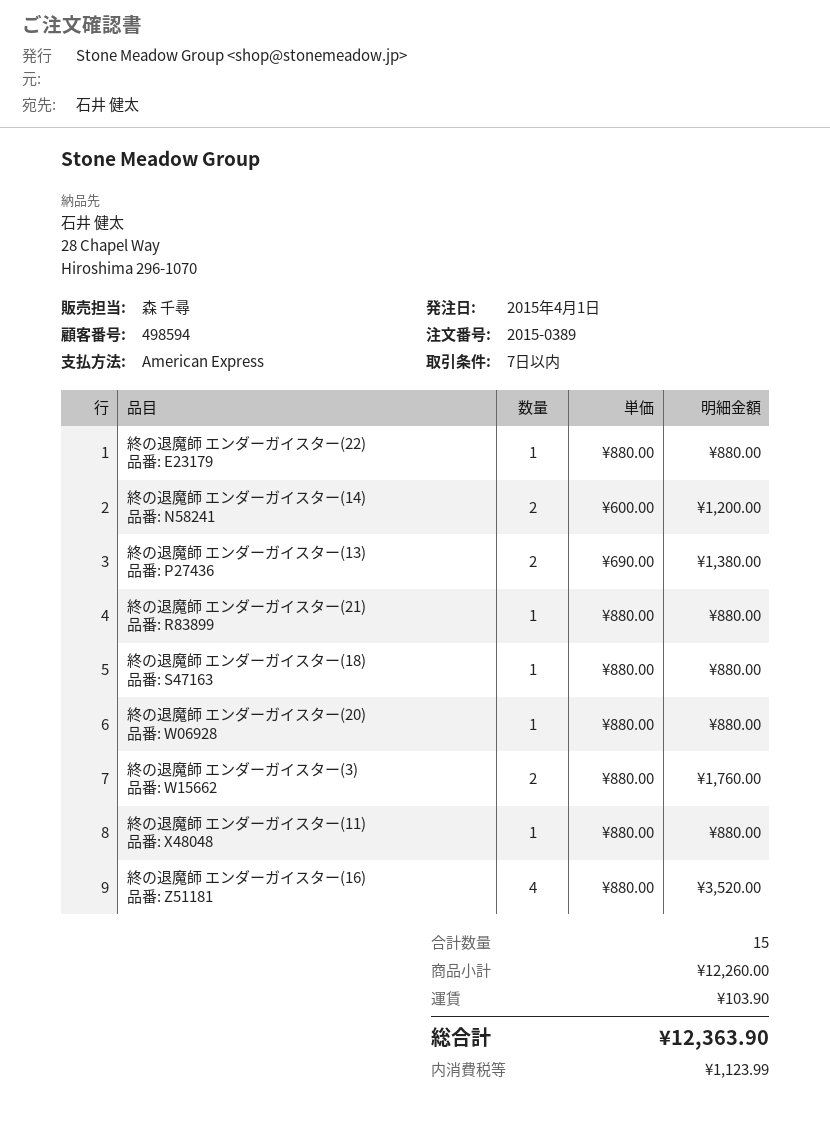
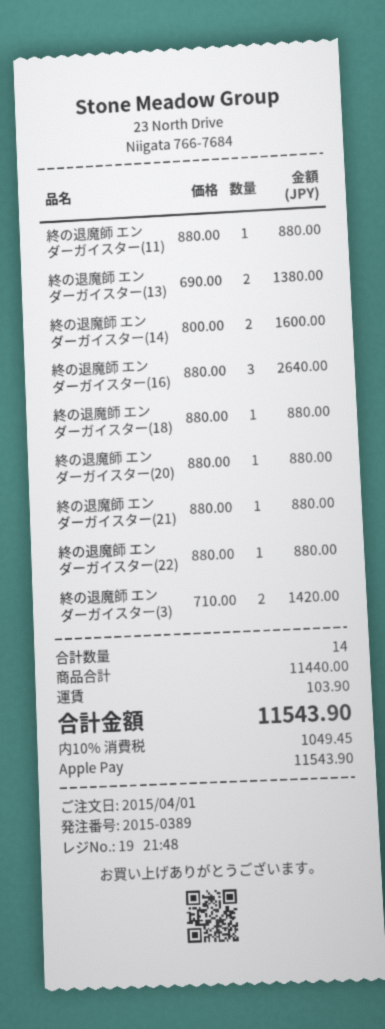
payment method: American Express -> Apple Pay
終の退魔師 エンダーガイスター(14): 2 x 600.00 = 1200.00 -> 2 x 800.00 = 1600.00
終の退魔師 エンダーガイスター(3): 2 x 880.00 = 1760.00 -> 2 x 710.00 = 1420.00
終の退魔師 エンダーガイスター(16): 4 x 880.00 = 3520.00 -> 3 x 880.00 = 2640.00
total quantity: 15 -> 14
subtotal: 12260.00 -> 11440.00
tax: 1123.99 -> 1049.45
total: 12363.90 -> 11543.90

